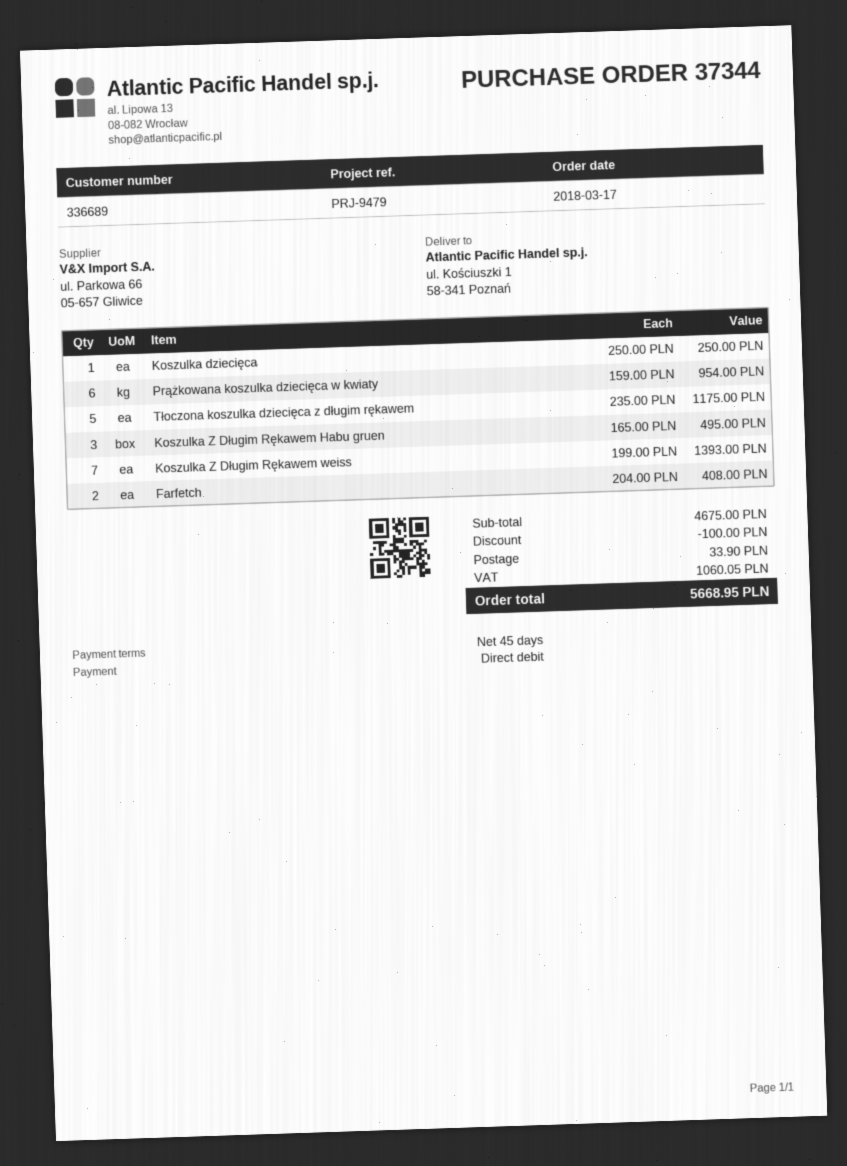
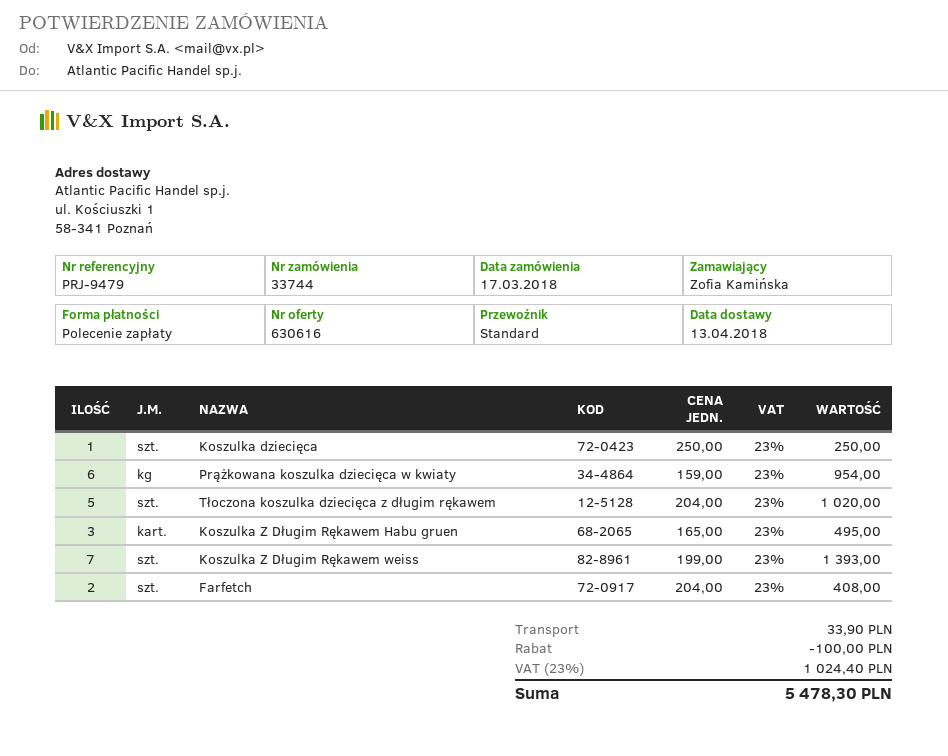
order number: 37344 -> 33744
Tłoczona koszulka dziecięca z długim rękawem: 5 x 235.00 = 1175.00 -> 5 x 204.00 = 1020.00
tax: 1060.05 -> 1024.40
total: 5668.95 -> 5478.30

